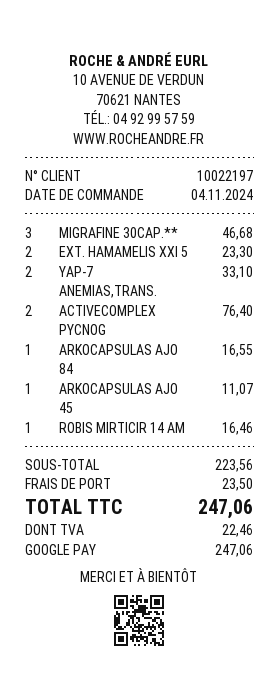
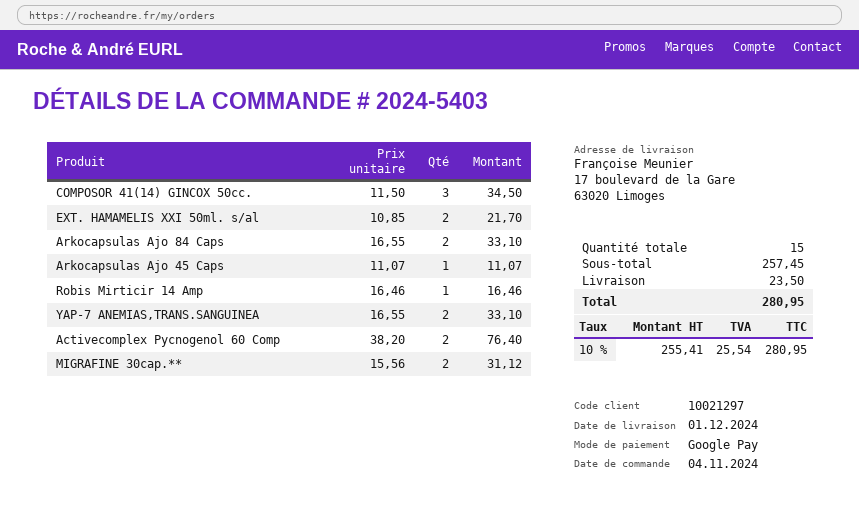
customer number: 10022197 -> 10021297
MIGRAFINE 30CAP.**: 3 for 46.68 -> 2 for 31.12
EXT. HAMAMELIS XXI 5: 2 for 23.30 -> 2 for 21.70
ARKOCAPSULAS AJO 84: 1 for 16.55 -> 2 for 33.10
COMPOSOR 41(14) GINCOX 50cc.: none -> 3 for 34.50
subtotal: 223.56 -> 257.45
tax: 22.46 -> 25.54
total: 247.06 -> 280.95

